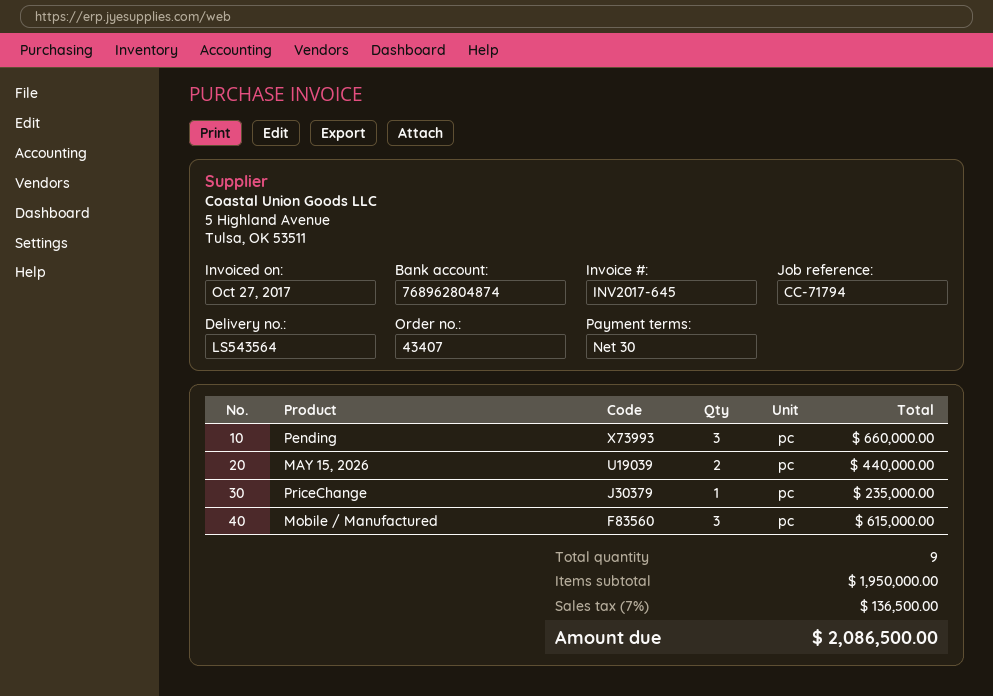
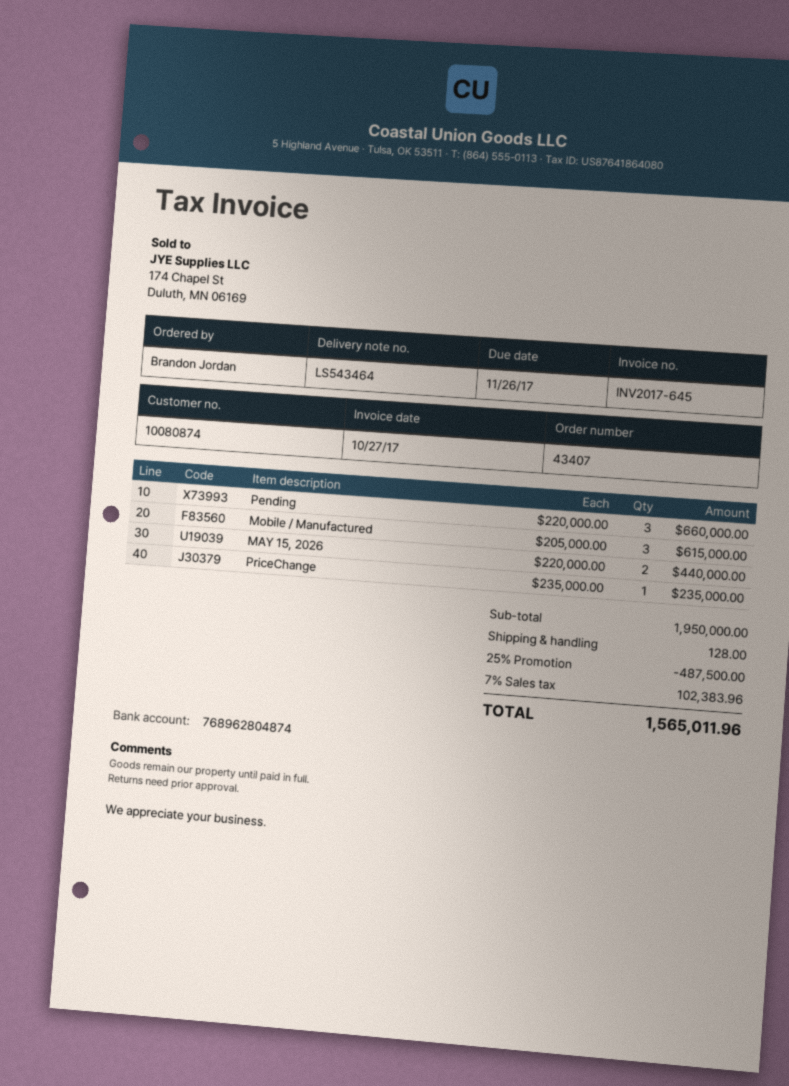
delivery note number: LS543564 -> LS543464
discount: none -> 25% = 487500.00
shipping: none -> 128.00
tax: 7% = 136500.00 -> 7% = 102383.96
total: 2086500.00 -> 1565011.96

